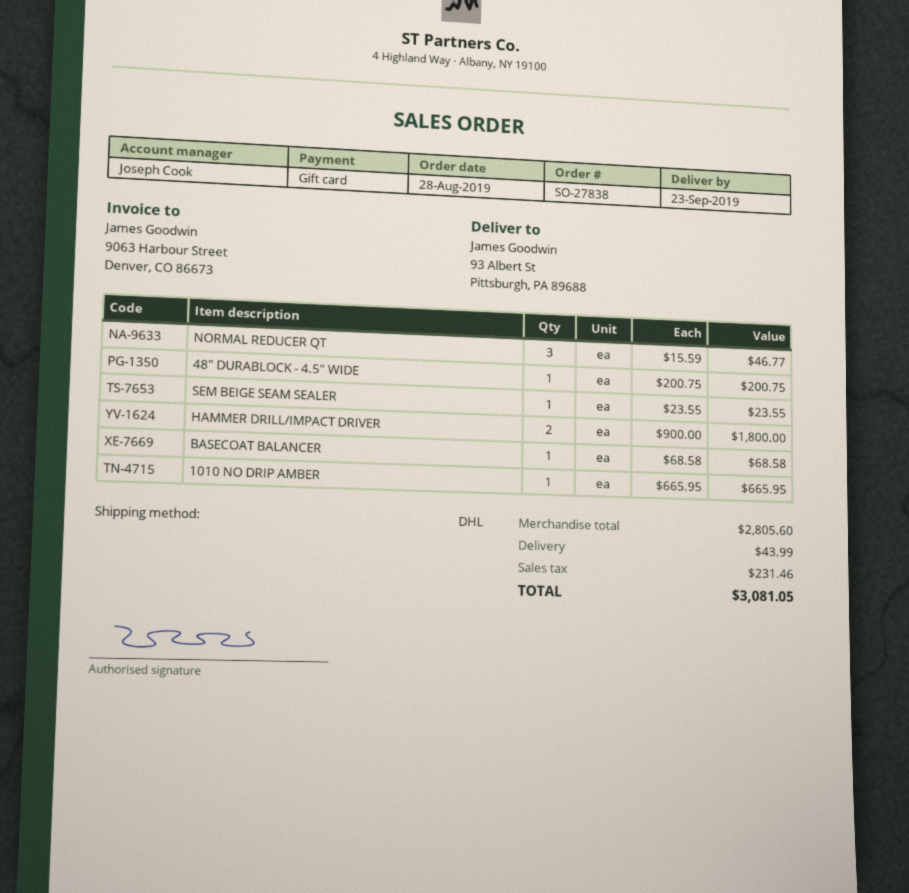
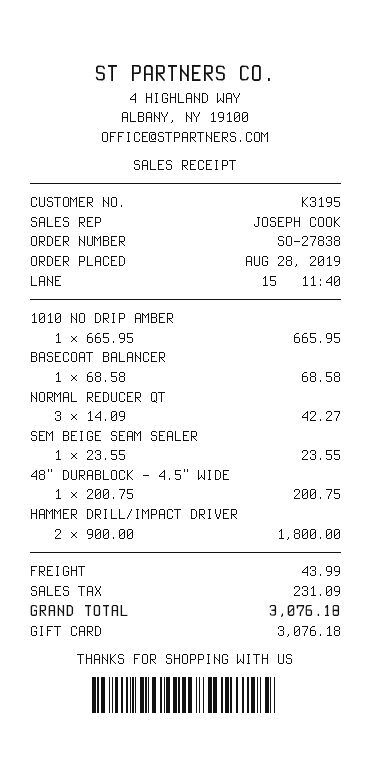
NORMAL REDUCER QT: 3 x 15.59 = 46.77 -> 3 x 14.09 = 42.27
tax: 231.46 -> 231.09
total: 3081.05 -> 3076.18

